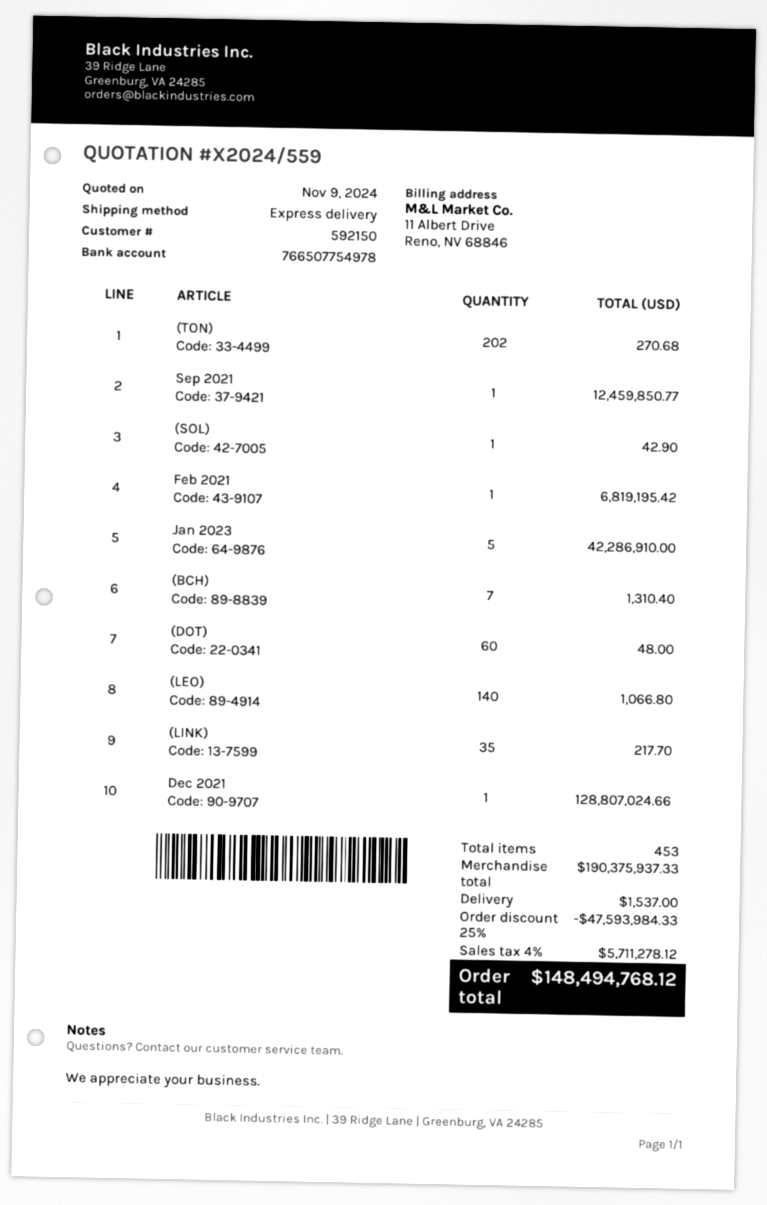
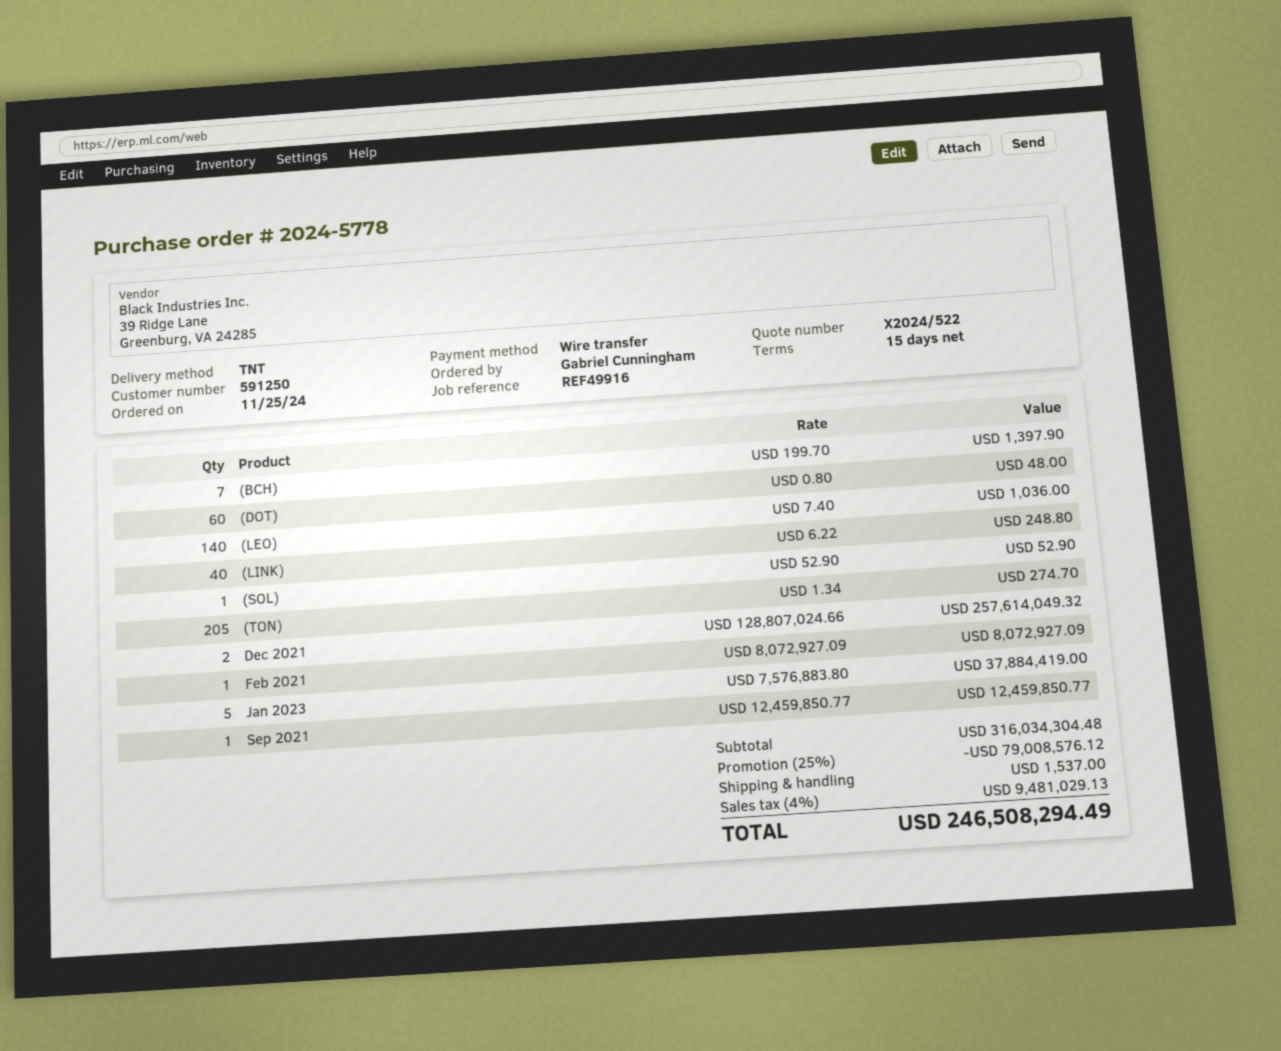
quote number: X2024/559 -> X2024/522
customer number: 592150 -> 591250
shipping method: express -> TNT
(TON): 202 for 270.68 -> 205 for 274.70
(SOL): 1 for 42.90 -> 1 for 52.90
Feb 2021: 1 for 6819195.42 -> 1 for 8072927.09
Jan 2023: 5 for 42286910.00 -> 5 for 37884419.00
(BCH): 7 for 1310.40 -> 7 for 1397.90
(LEO): 140 for 1066.80 -> 140 for 1036.00
(LINK): 35 for 217.70 -> 40 for 248.80
Dec 2021: 1 for 128807024.66 -> 2 for 257614049.32
subtotal: 190375937.33 -> 316034304.48
discount: 25% = 47593984.33 -> 25% = 79008576.12
tax: 4% = 5711278.12 -> 4% = 9481029.13
total: 148494768.12 -> 246508294.49

